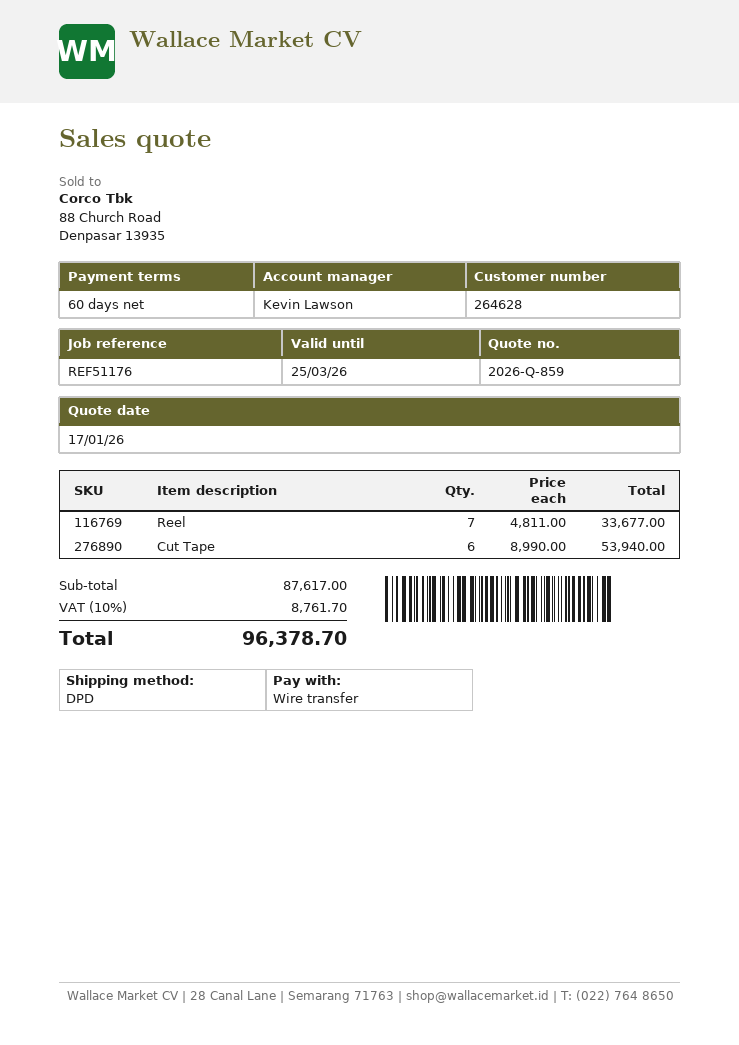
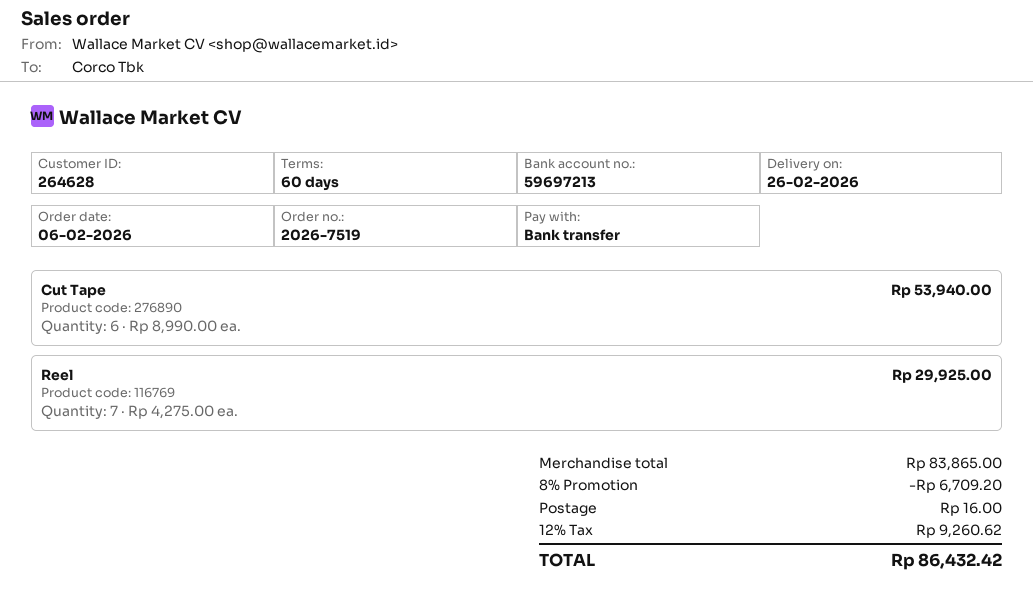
Reel: 7 x 4811.00 = 33677.00 -> 7 x 4275.00 = 29925.00
subtotal: 87617.00 -> 83865.00
discount: none -> 8% = 6709.20
shipping: none -> 16.00
tax: 10% = 8761.70 -> 12% = 9260.62
total: 96378.70 -> 86432.42

